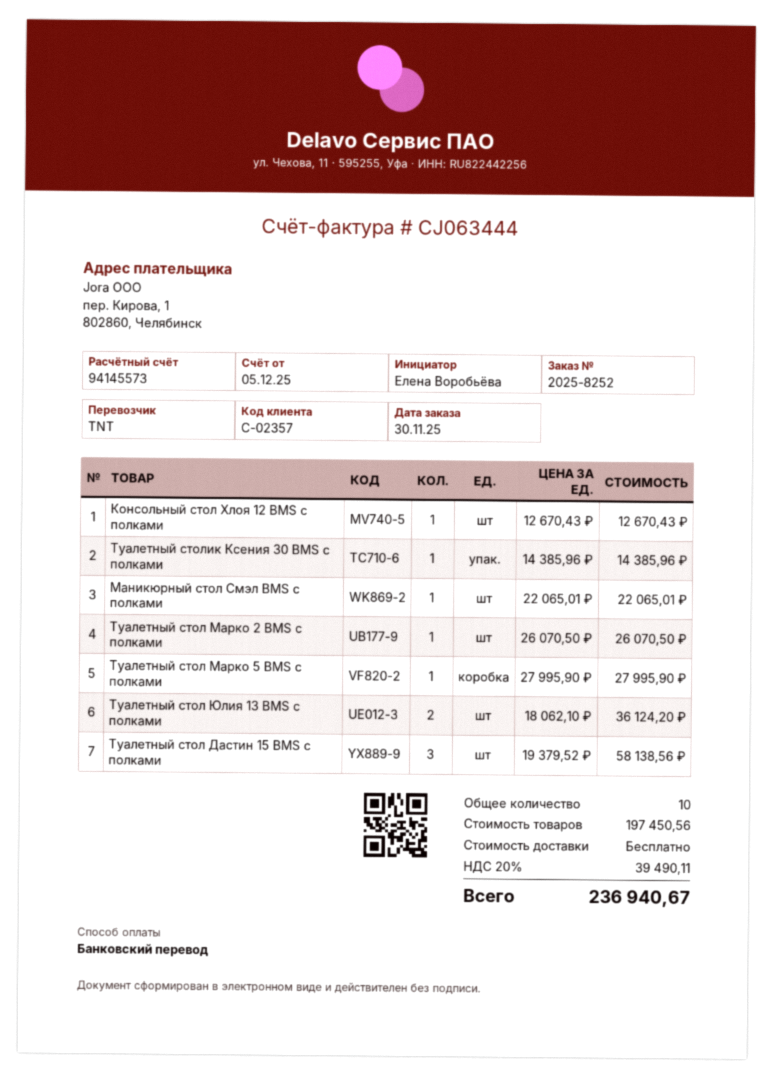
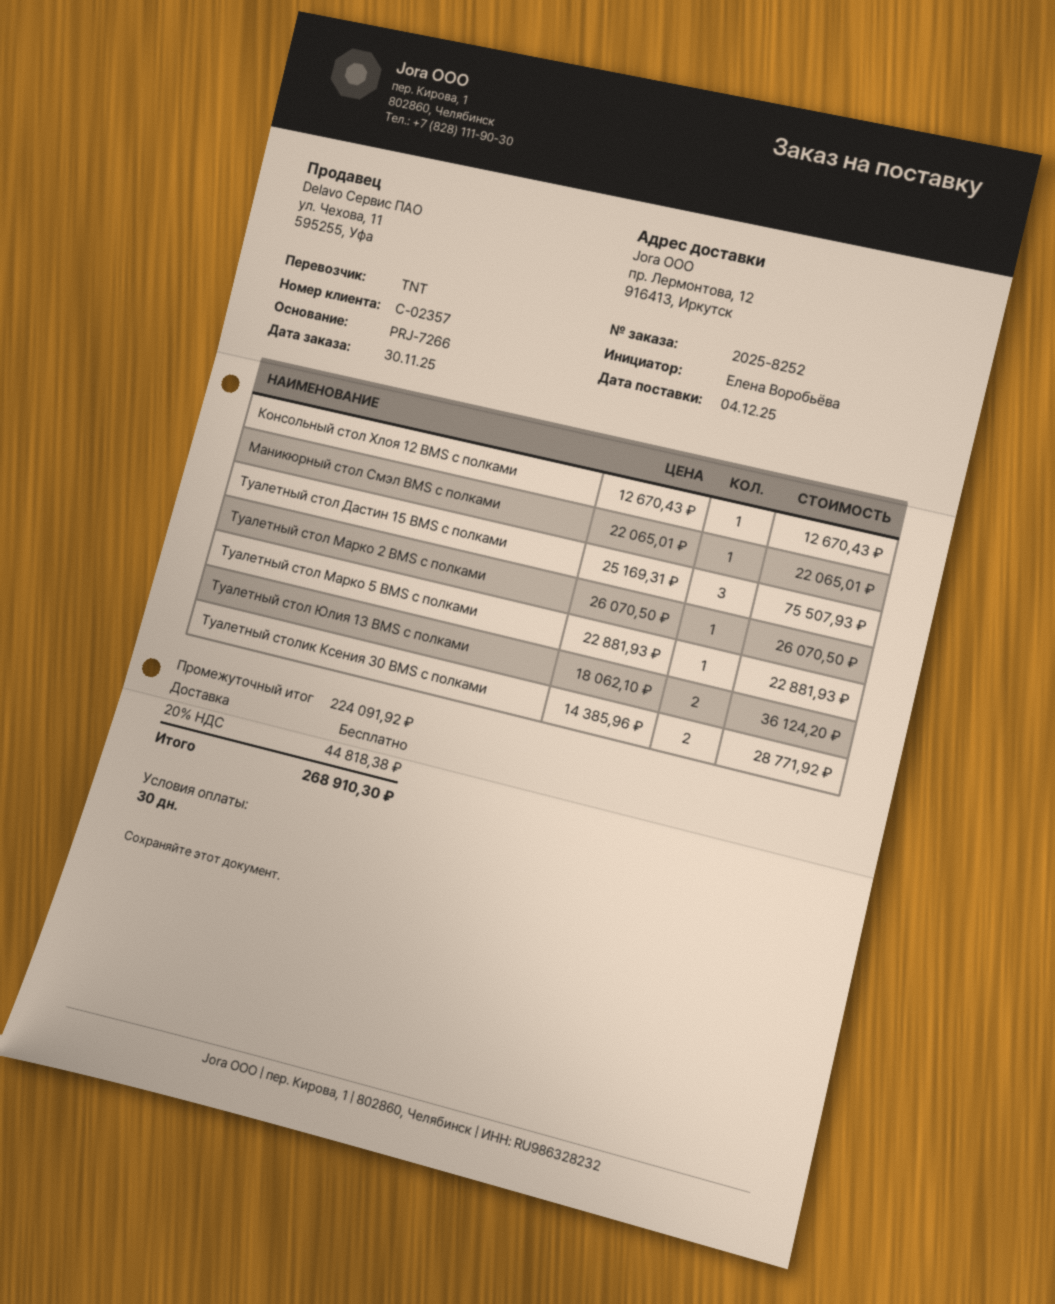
Туалетный столик Ксения 30 BMS с полками: 1 x 14385.96 = 14385.96 -> 2 x 14385.96 = 28771.92
Туалетный стол Марко 5 BMS с полками: 1 x 27995.90 = 27995.90 -> 1 x 22881.93 = 22881.93
Туалетный стол Дастин 15 BMS с полками: 3 x 19379.52 = 58138.56 -> 3 x 25169.31 = 75507.93
subtotal: 197450.56 -> 224091.92
tax: 20% = 39490.11 -> 20% = 44818.38
total: 236940.67 -> 268910.30

